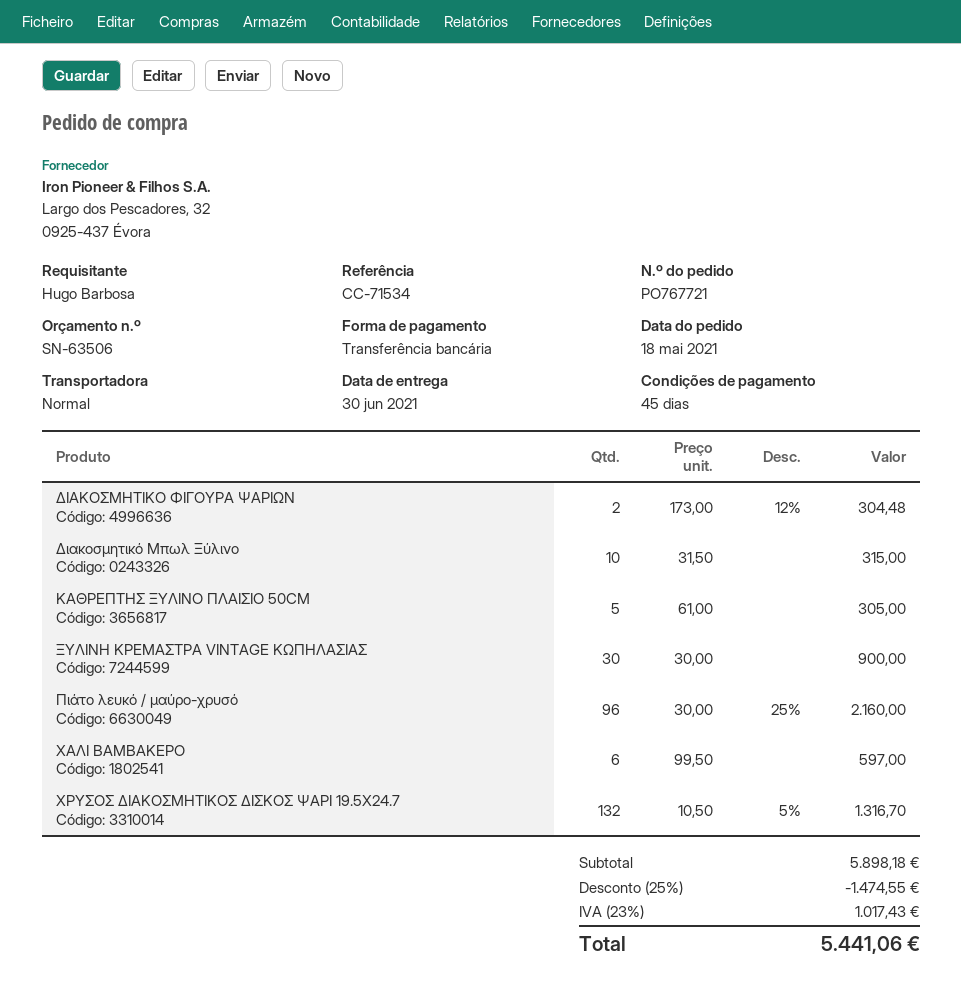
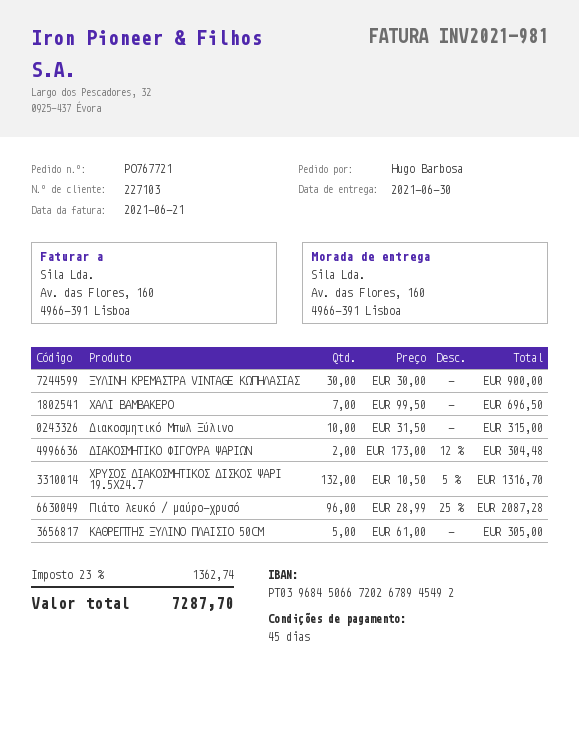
Πιάτο λευκό / μαύρο-χρυσό: 96 x 30.00 - 25% = 2160.00 -> 96 x 28.99 - 25% = 2087.28
ΧΑΛΙ ΒΑΜΒΑΚΕΡΟ: 6 x 99.50 = 597.00 -> 7 x 99.50 = 696.50
discount: 25% = 1474.55 -> none
tax: 23% = 1017.43 -> 23% = 1362.74
total: 5441.06 -> 7287.70

